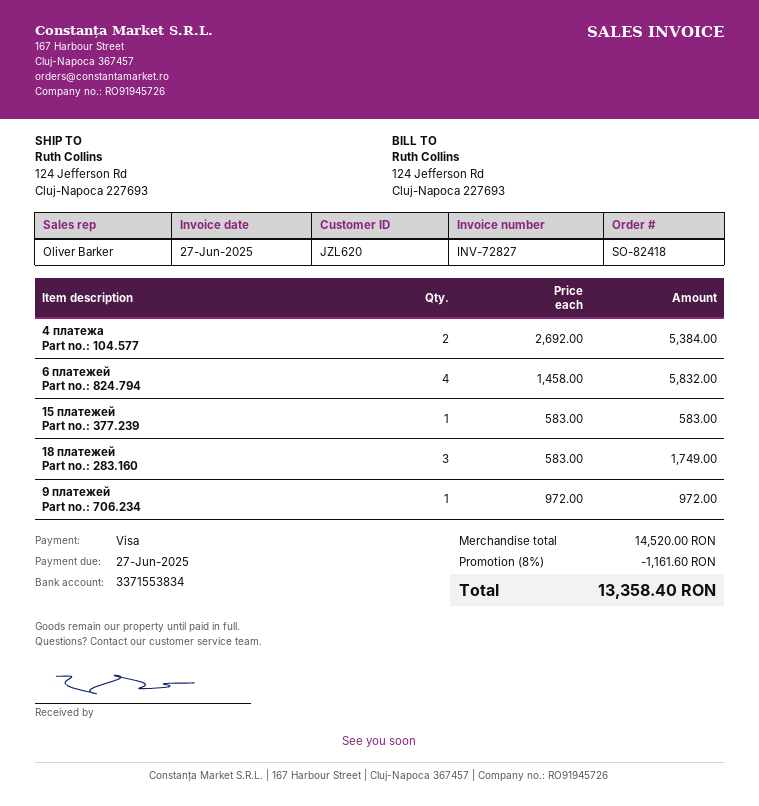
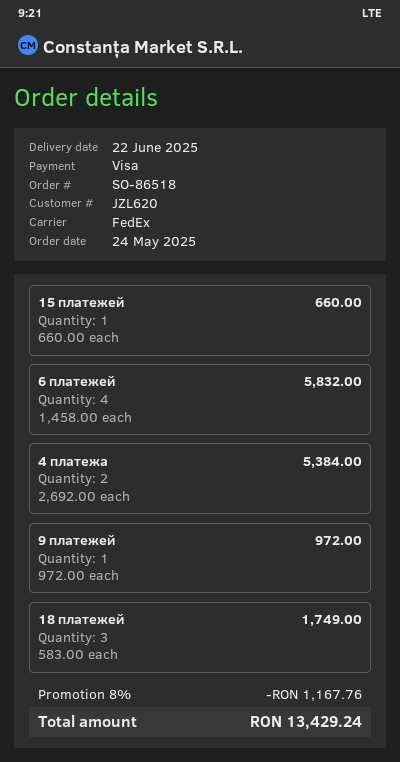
order number: SO-82418 -> SO-86518
15 платежей: 1 x 583.00 = 583.00 -> 1 x 660.00 = 660.00
discount: 8% = 1161.60 -> 8% = 1167.76
total: 13358.40 -> 13429.24

